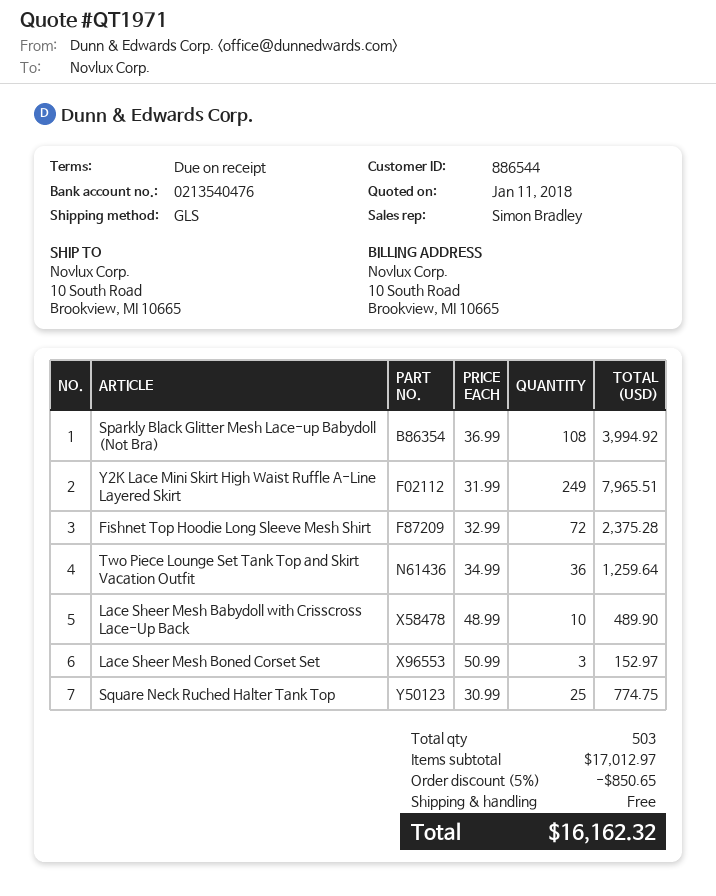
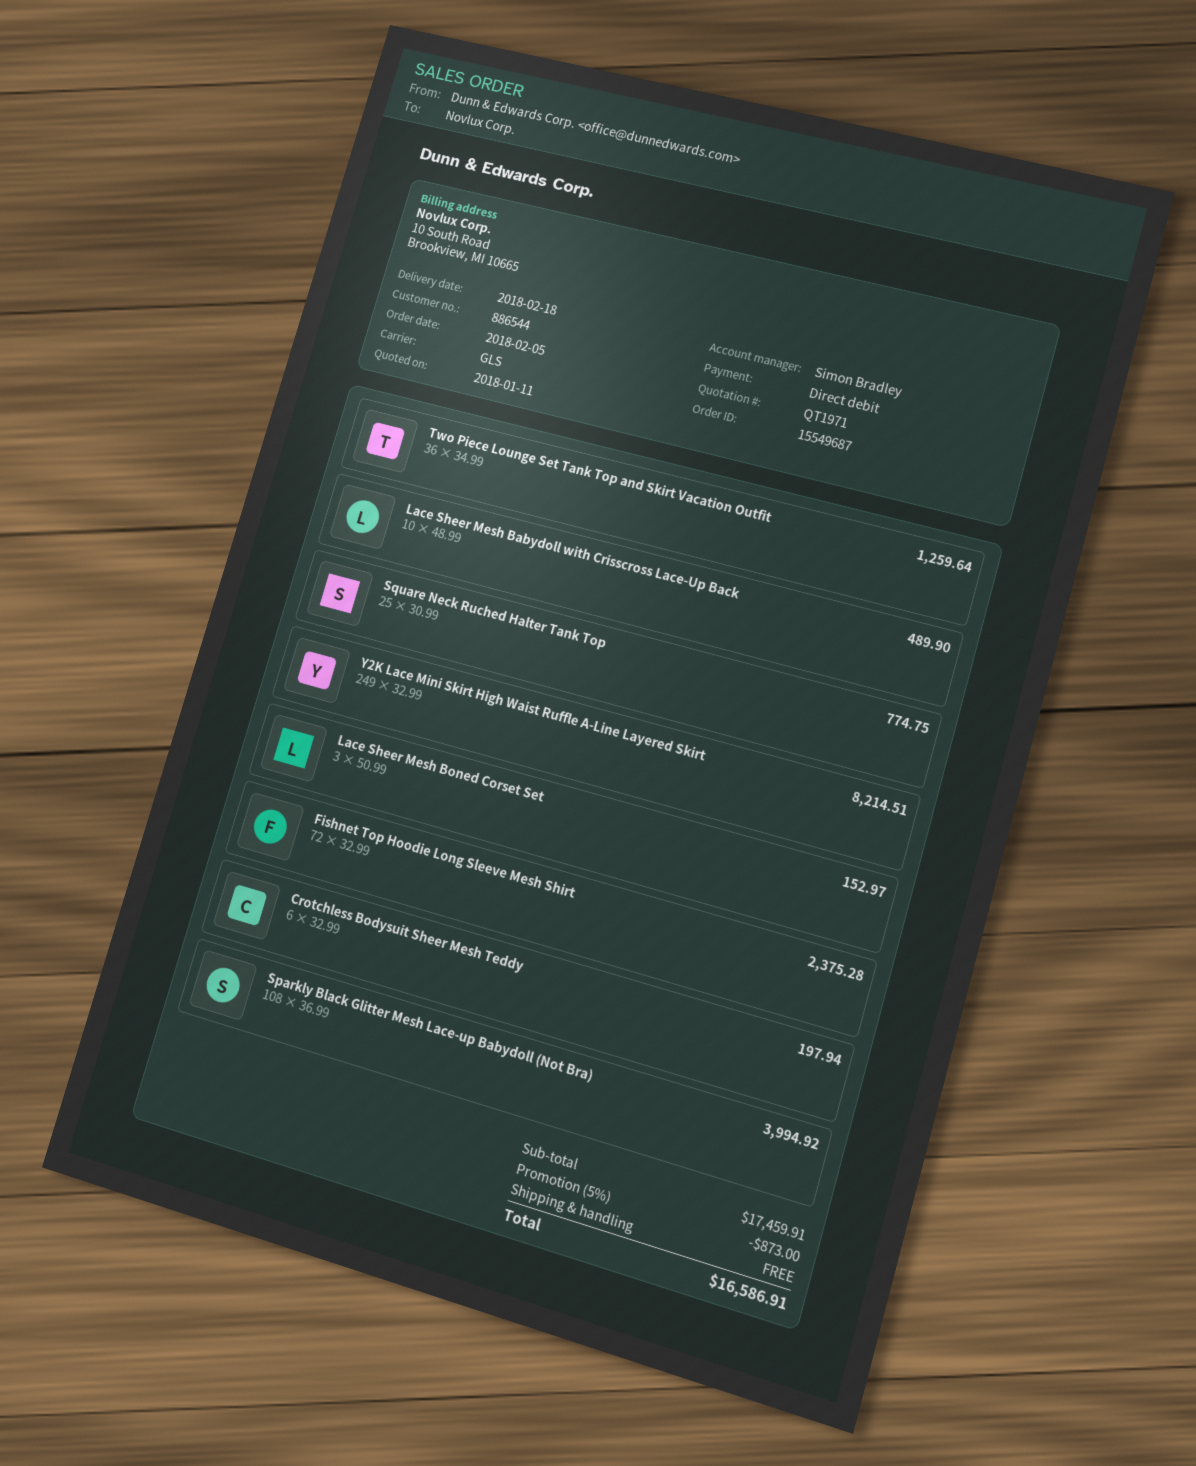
Y2K Lace Mini Skirt High Waist Ruffle A-Line Layered Skirt: 249 x 31.99 = 7965.51 -> 249 x 32.99 = 8214.51
Crotchless Bodysuit Sheer Mesh Teddy: none -> 6 x 32.99 = 197.94
subtotal: 17012.97 -> 17459.91
discount: 5% = 850.65 -> 5% = 873.00
total: 16162.32 -> 16586.91

